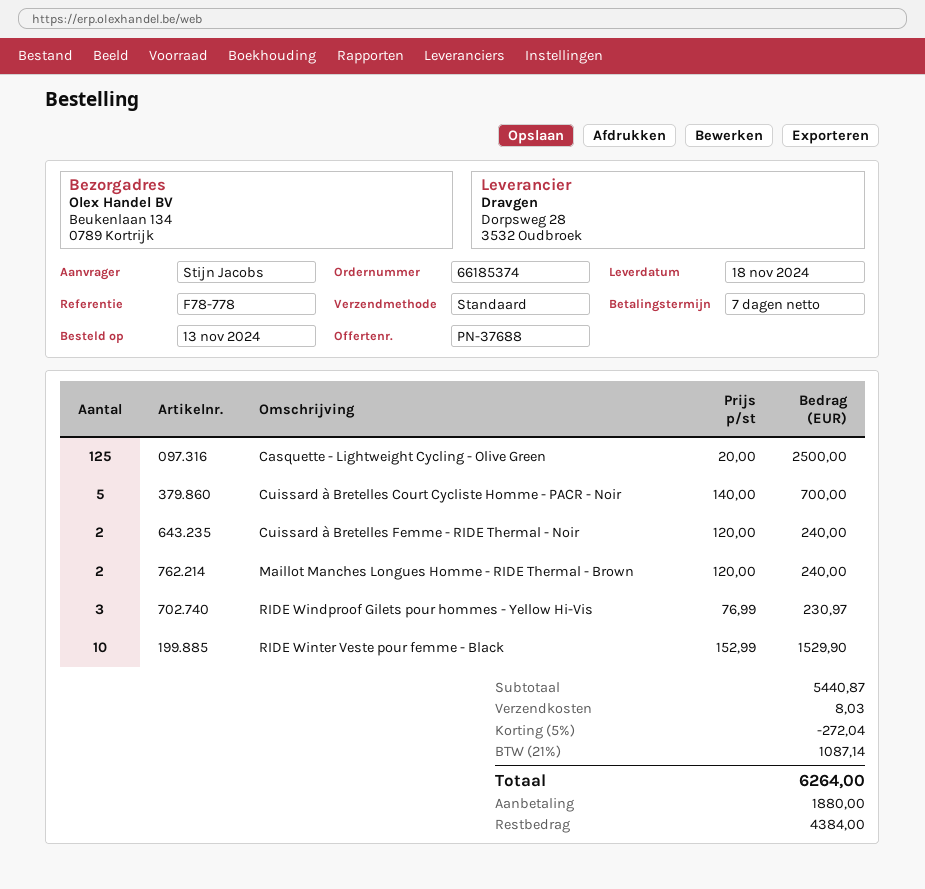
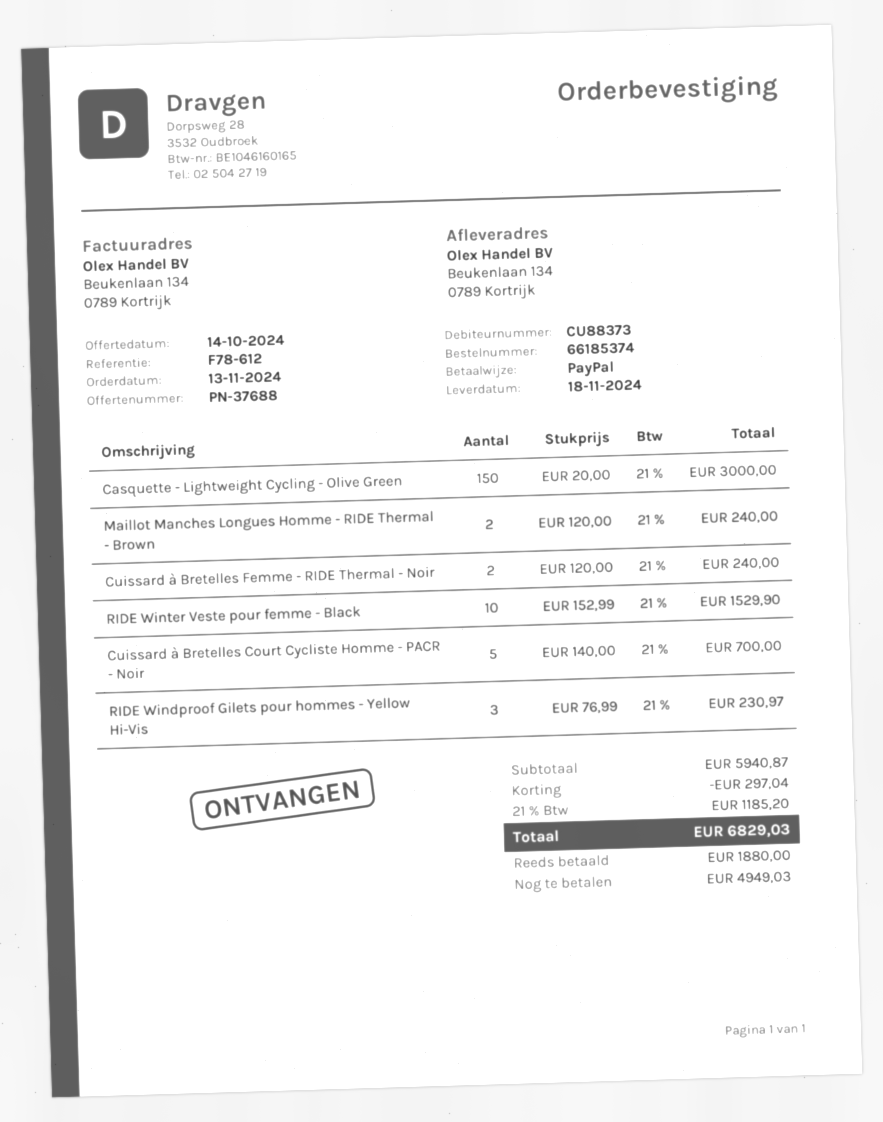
reference: F78-778 -> F78-612
Casquette - Lightweight Cycling - Olive Green: 125 x 20.00 = 2500.00 -> 150 x 20.00 = 3000.00
subtotal: 5440.87 -> 5940.87
discount: 272.04 -> 297.04
shipping: 8.03 -> none
tax: 21% = 1087.14 -> 21% = 1185.20
total: 6264.00 -> 6829.03
balance: 4384.00 -> 4949.03

